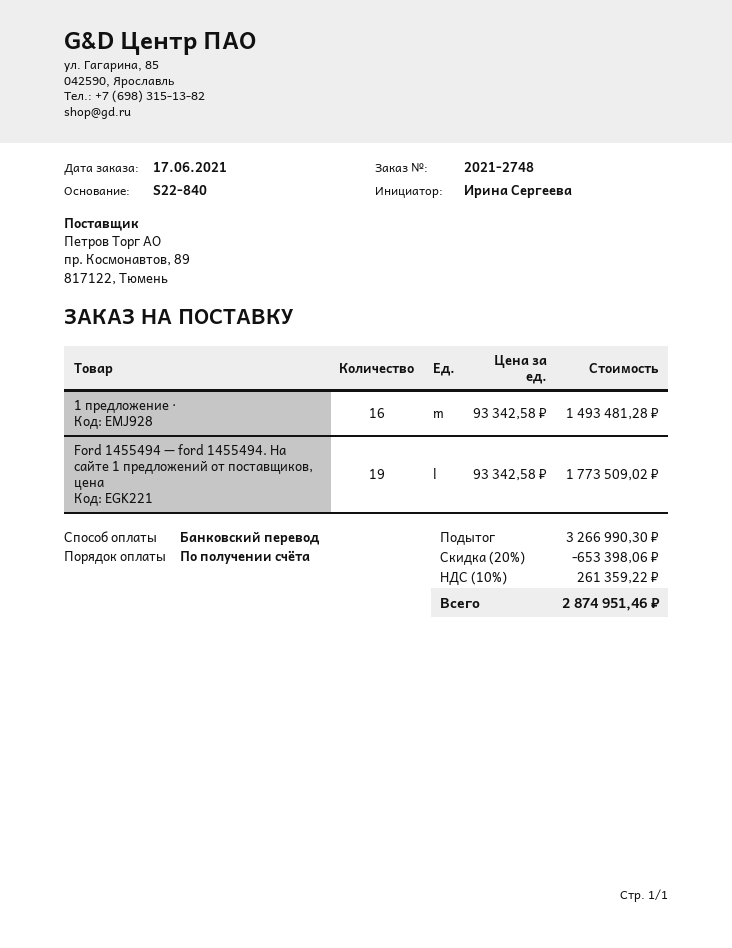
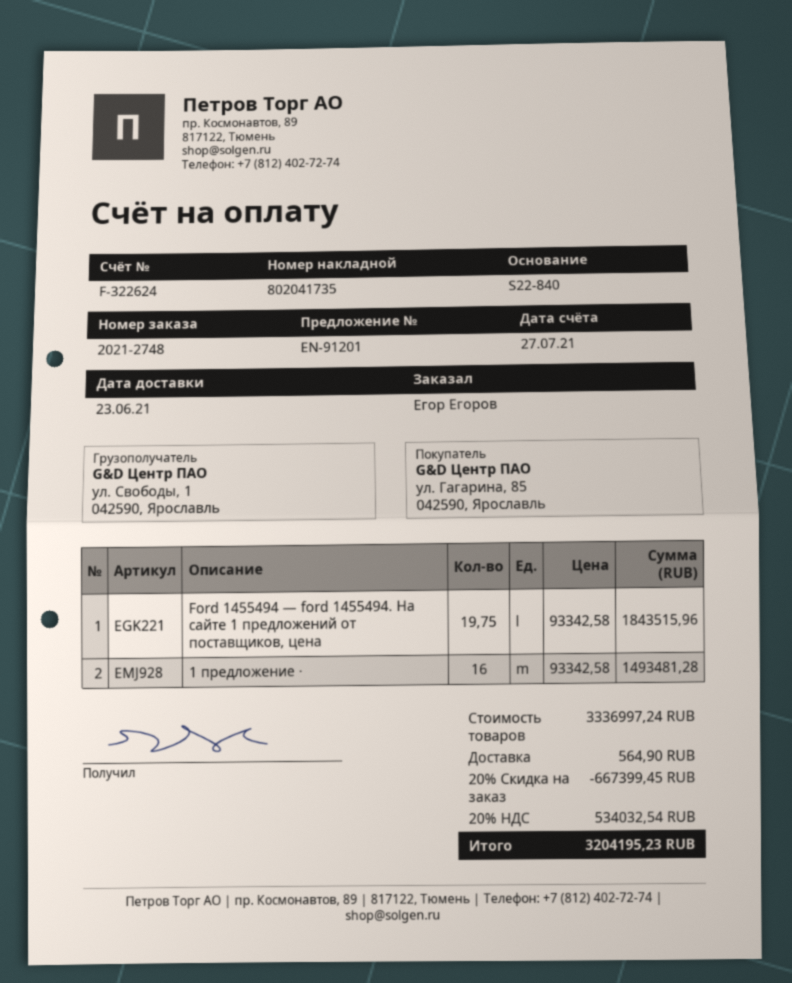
ordered by: Ирина Сергеева -> Егор Егоров
Ford 1455494 — ford 1455494. На сайте 1 предложений от поставщиков, цена: 19 x 93342.58 = 1773509.02 -> 19.75 x 93342.58 = 1843515.96
subtotal: 3266990.30 -> 3336997.24
discount: 20% = 653398.06 -> 20% = 667399.45
shipping: none -> 564.90
tax: 10% = 261359.22 -> 20% = 534032.54
total: 2874951.46 -> 3204195.23

